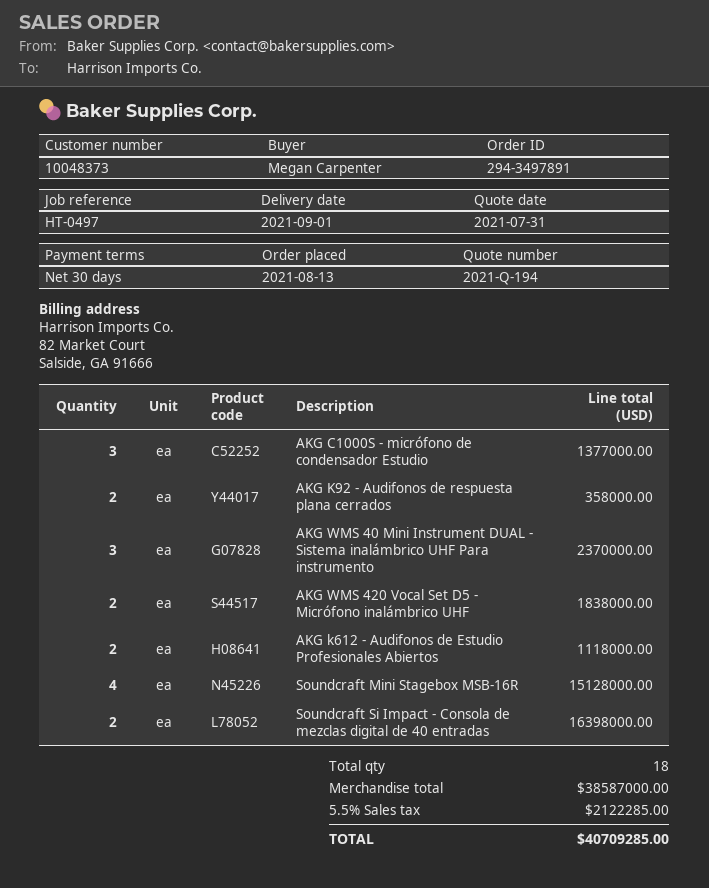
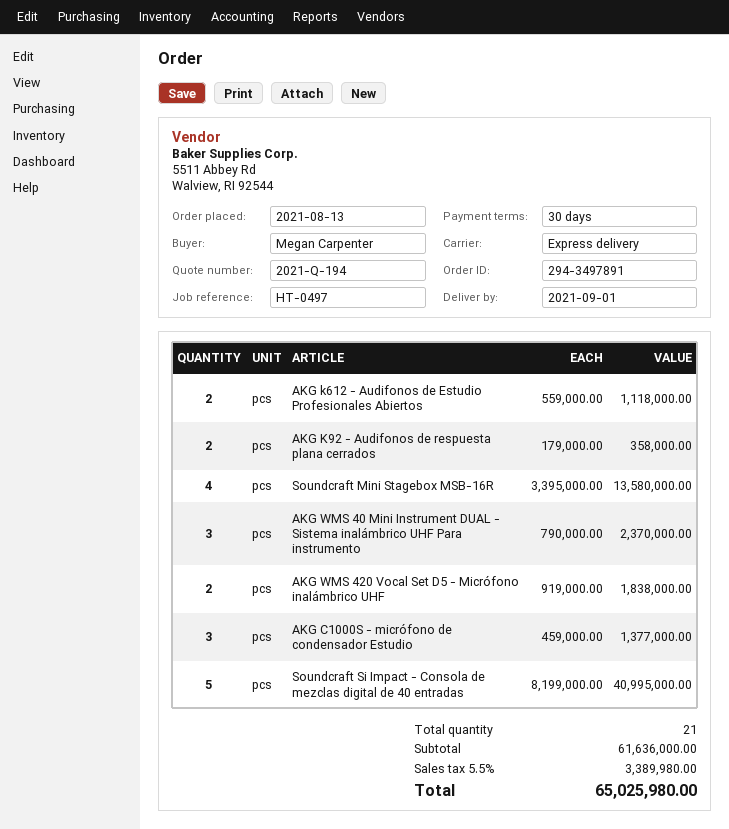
Soundcraft Mini Stagebox MSB-16R: 4 for 15128000.00 -> 4 for 13580000.00
Soundcraft Si Impact - Consola de mezclas digital de 40 entradas: 2 for 16398000.00 -> 5 for 40995000.00
total quantity: 18 -> 21
subtotal: 38587000.00 -> 61636000.00
tax: 5.5% = 2122285.00 -> 5.5% = 3389980.00
total: 40709285.00 -> 65025980.00

